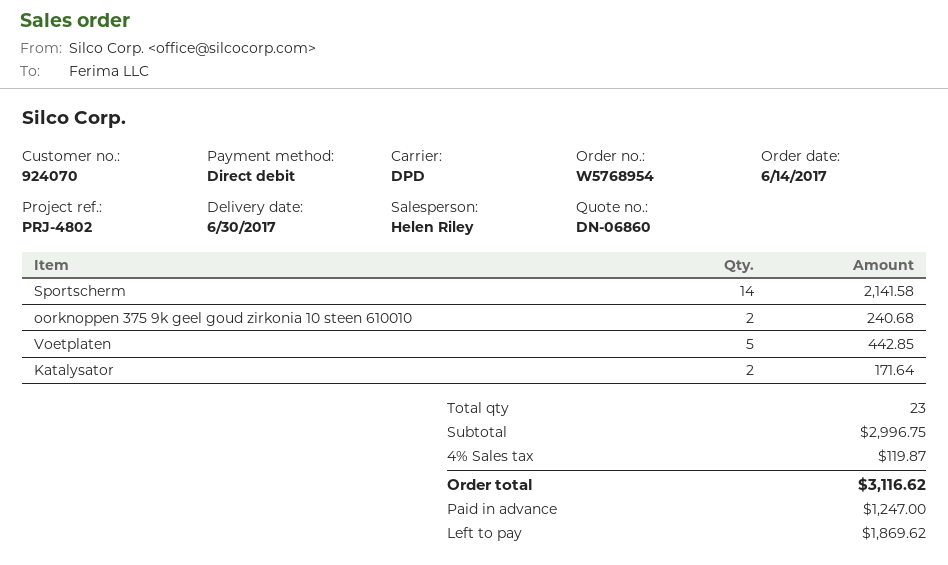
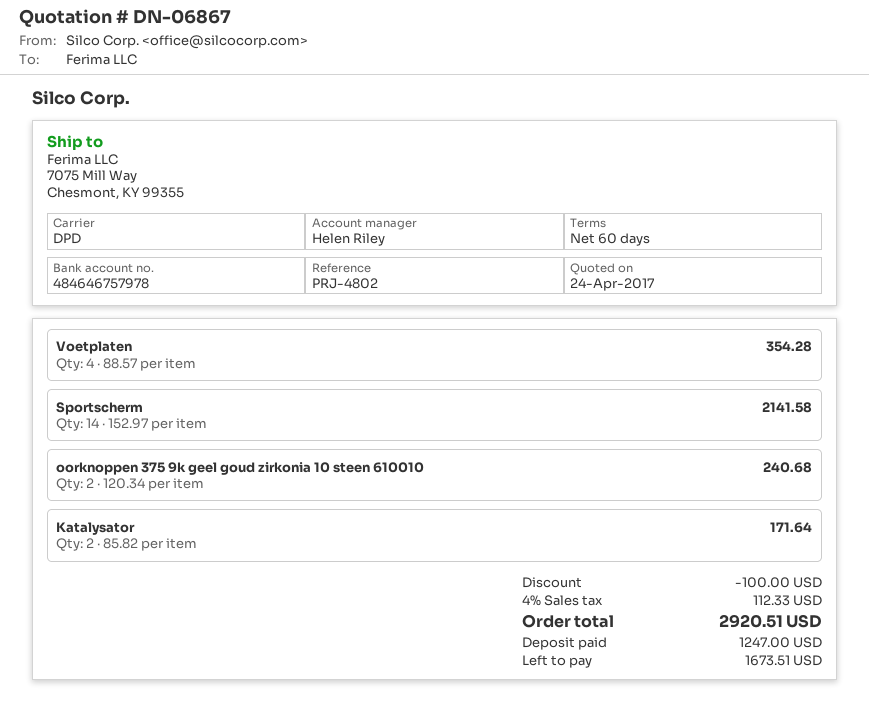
quote number: DN-06860 -> DN-06867
Voetplaten: 5 for 442.85 -> 4 for 354.28
discount: none -> 100.00
tax: 4% = 119.87 -> 4% = 112.33
total: 3116.62 -> 2920.51
balance: 1869.62 -> 1673.51

